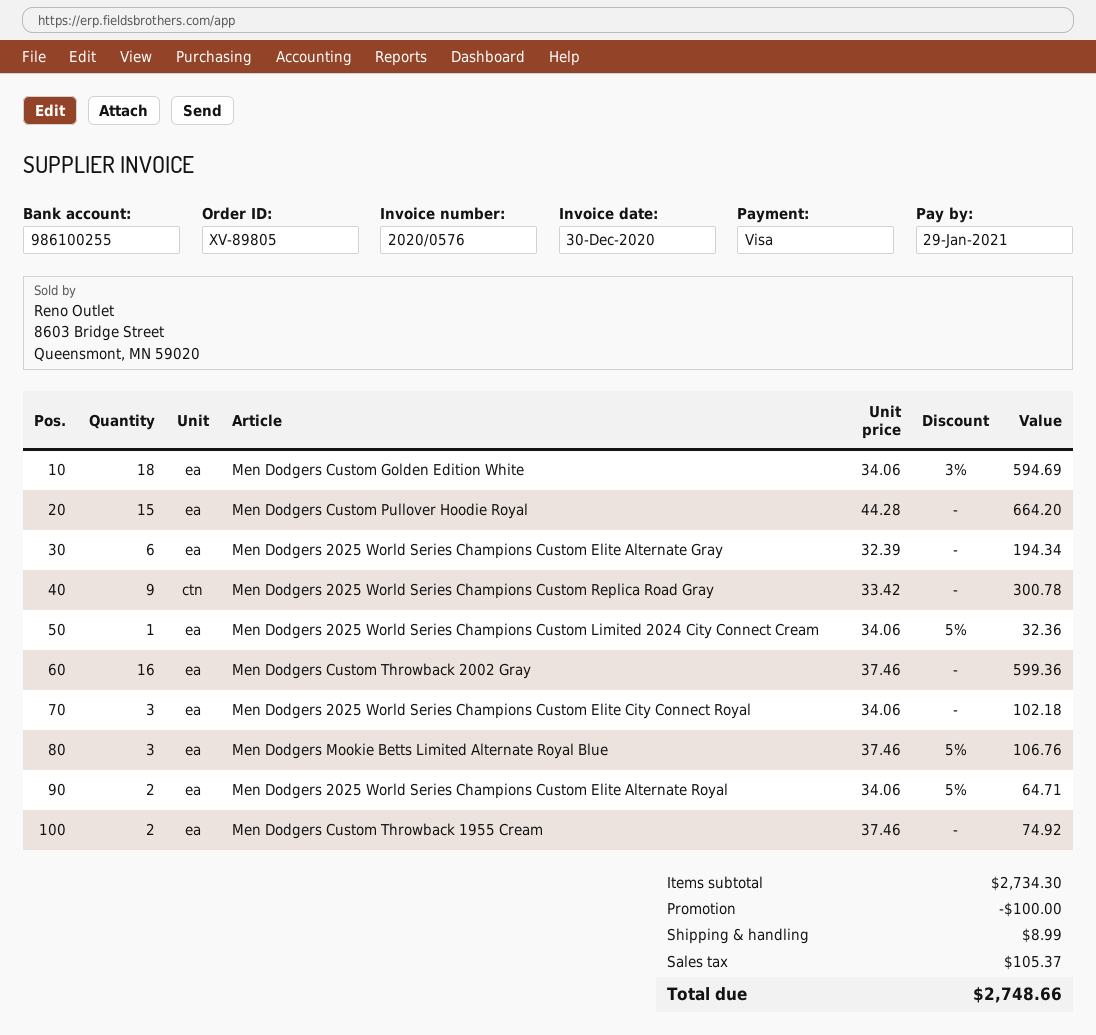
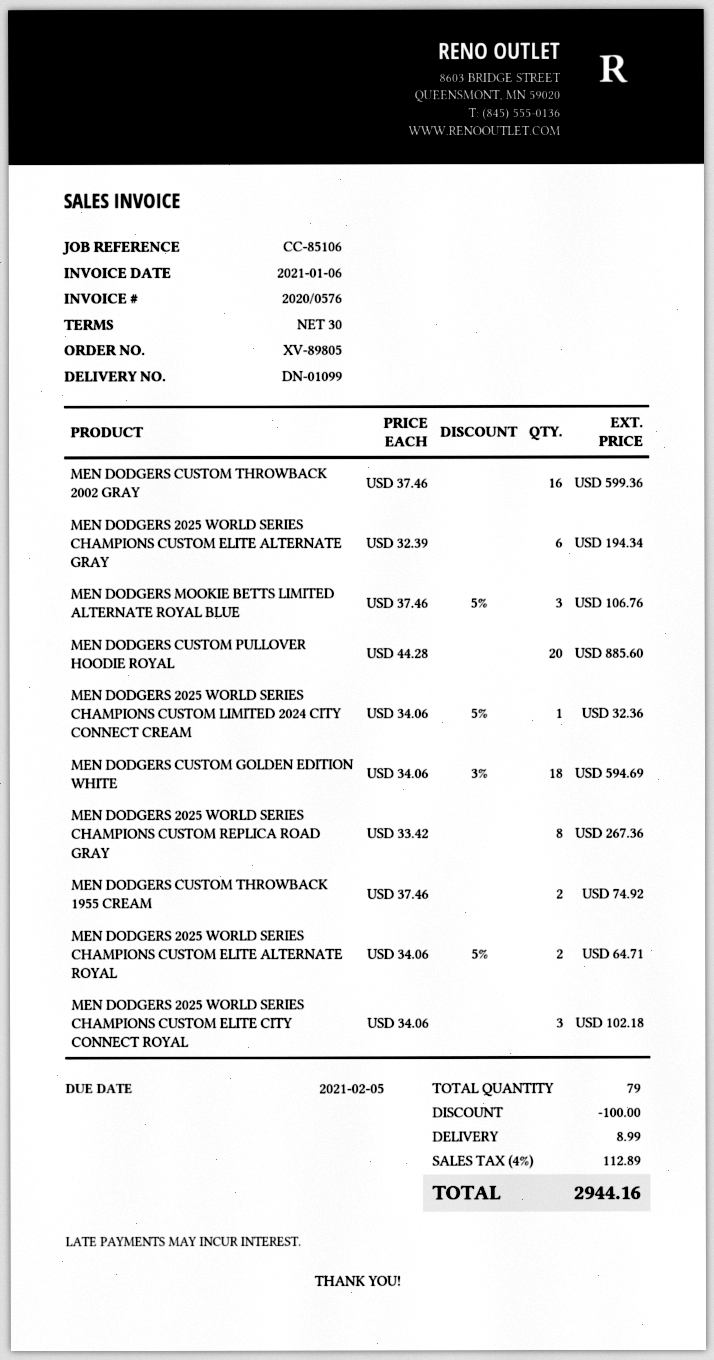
invoice date: 2020-12-30 -> 2021-01-06
due date: 2021-01-29 -> 2021-02-05
Men Dodgers Custom Pullover Hoodie Royal: 15 x 44.28 = 664.20 -> 20 x 44.28 = 885.60
Men Dodgers 2025 World Series Champions Custom Replica Road Gray: 9 x 33.42 = 300.78 -> 8 x 33.42 = 267.36
tax: 105.37 -> 112.89
total: 2748.66 -> 2944.16

